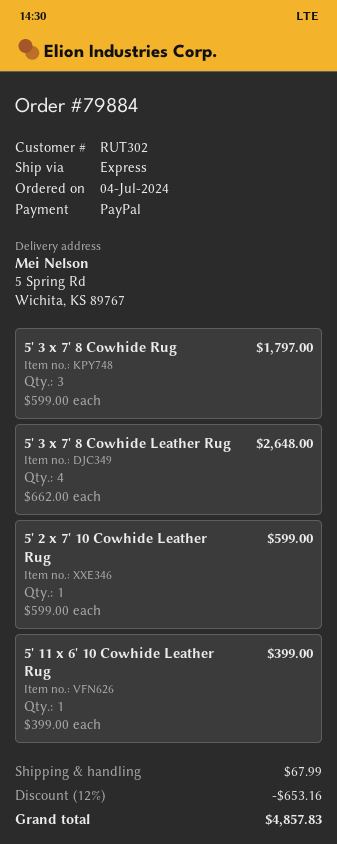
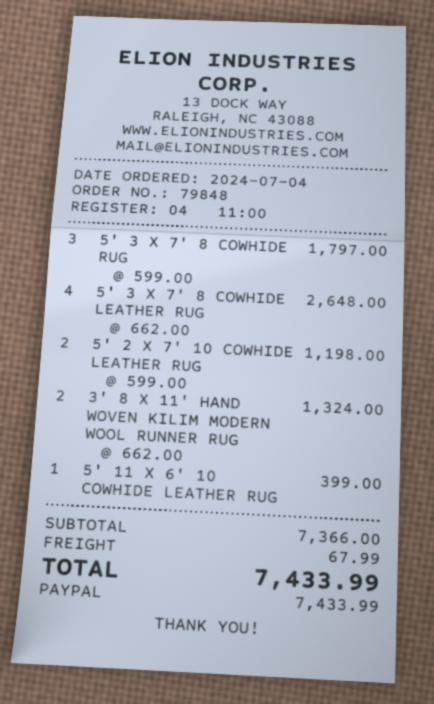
order number: 79884 -> 79848
5' 2 x 7' 10 Cowhide Leather Rug: 1 x 599.00 = 599.00 -> 2 x 599.00 = 1198.00
3' 8 X 11' HAND WOVEN KILIM MODERN WOOL RUNNER RUG: none -> 2 x 662.00 = 1324.00
discount: 12% = 653.16 -> none
total: 4857.83 -> 7433.99

